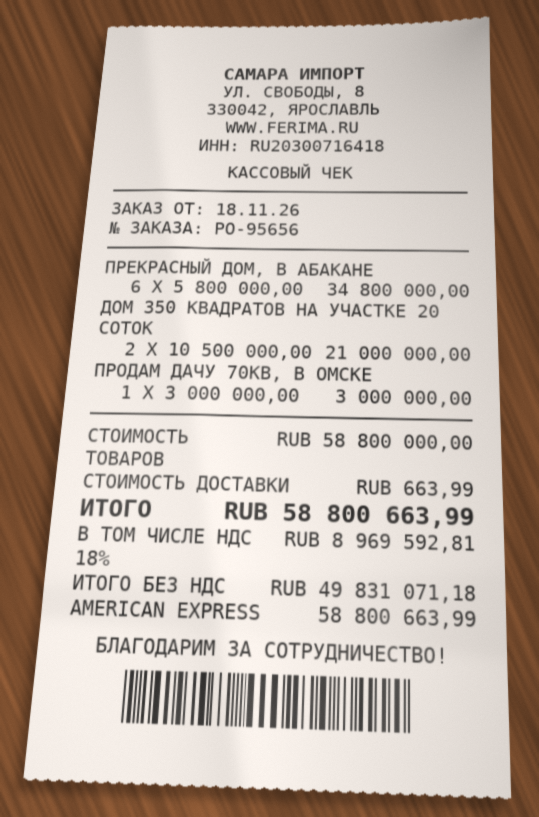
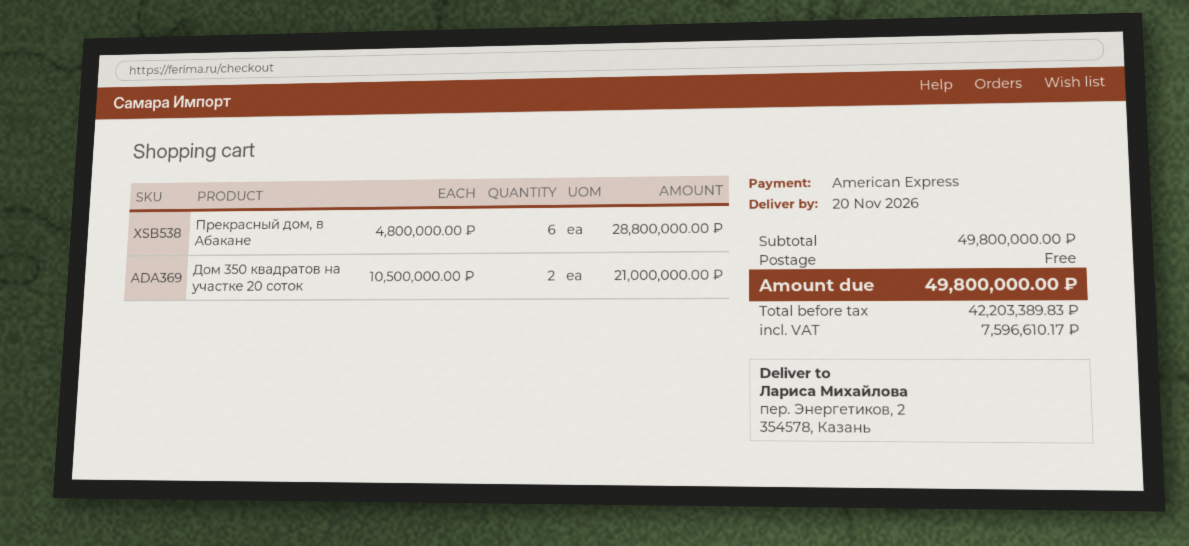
ПРЕКРАСНЫЙ ДОМ, В АБАКАНЕ: 6 x 5800000.00 = 34800000.00 -> 6 x 4800000.00 = 28800000.00
ПРОДАМ ДАЧУ 70КВ, В ОМСКЕ: 1 x 3000000.00 = 3000000.00 -> none
subtotal: 58800000.00 -> 49800000.00
shipping: 663.99 -> 0.00
net: 49831071.18 -> 42203389.83
tax: 8969592.81 -> 7596610.17
total: 58800663.99 -> 49800000.00

